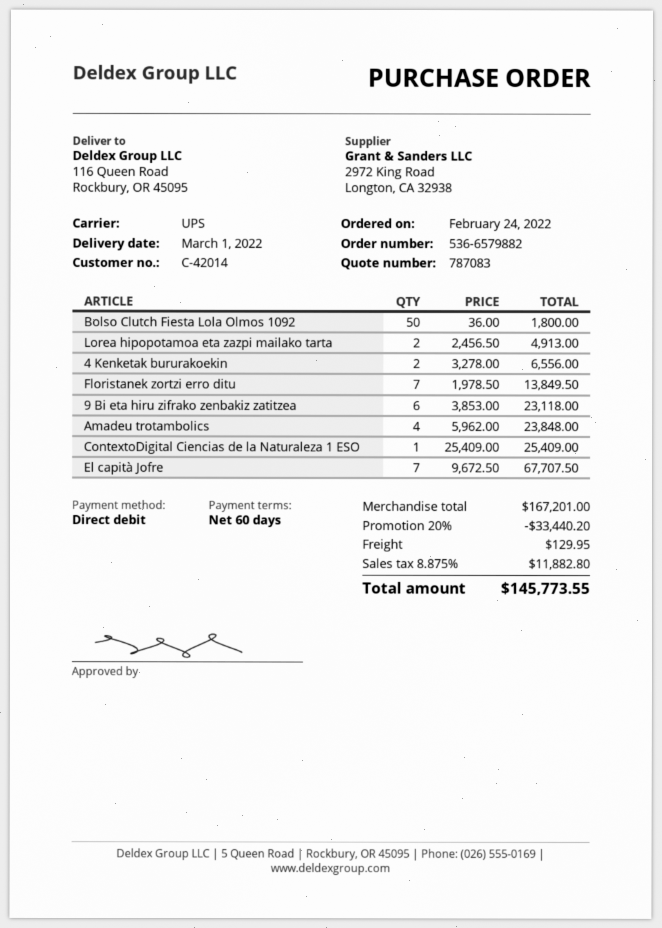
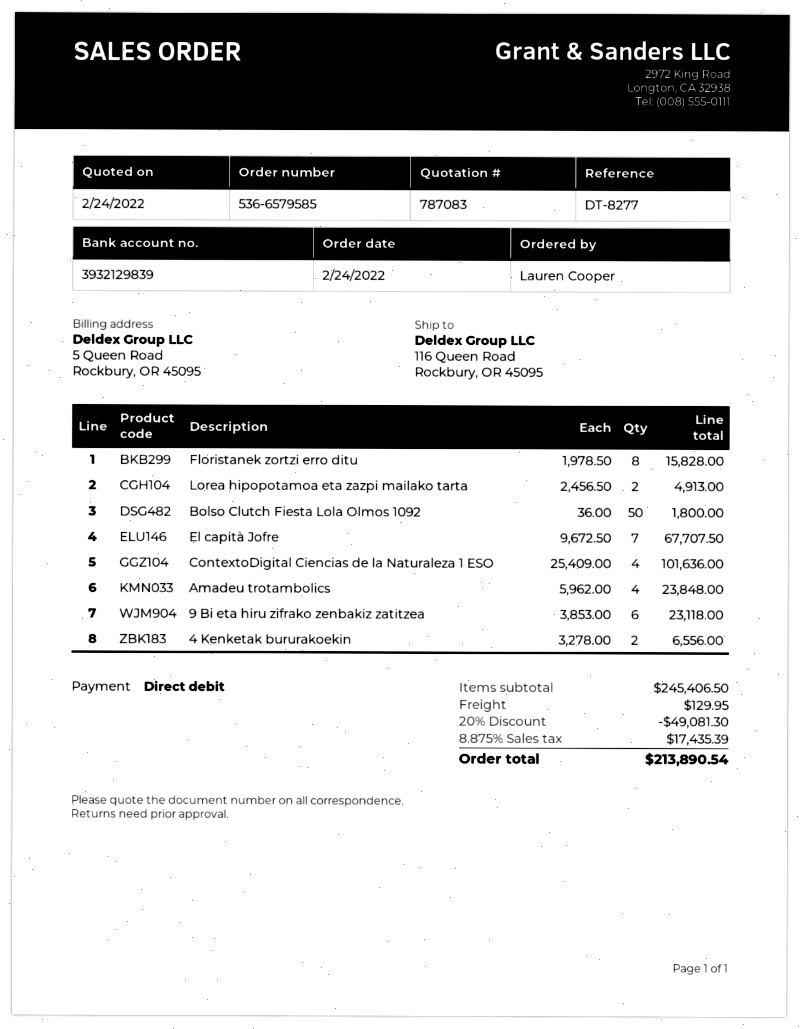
order number: 536-6579882 -> 536-6579585
Floristanek zortzi erro ditu: 7 x 1978.50 = 13849.50 -> 8 x 1978.50 = 15828.00
ContextoDigital Ciencias de la Naturaleza 1 ESO: 1 x 25409.00 = 25409.00 -> 4 x 25409.00 = 101636.00
subtotal: 167201.00 -> 245406.50
discount: 20% = 33440.20 -> 20% = 49081.30
tax: 8.875% = 11882.80 -> 8.875% = 17435.39
total: 145773.55 -> 213890.54

